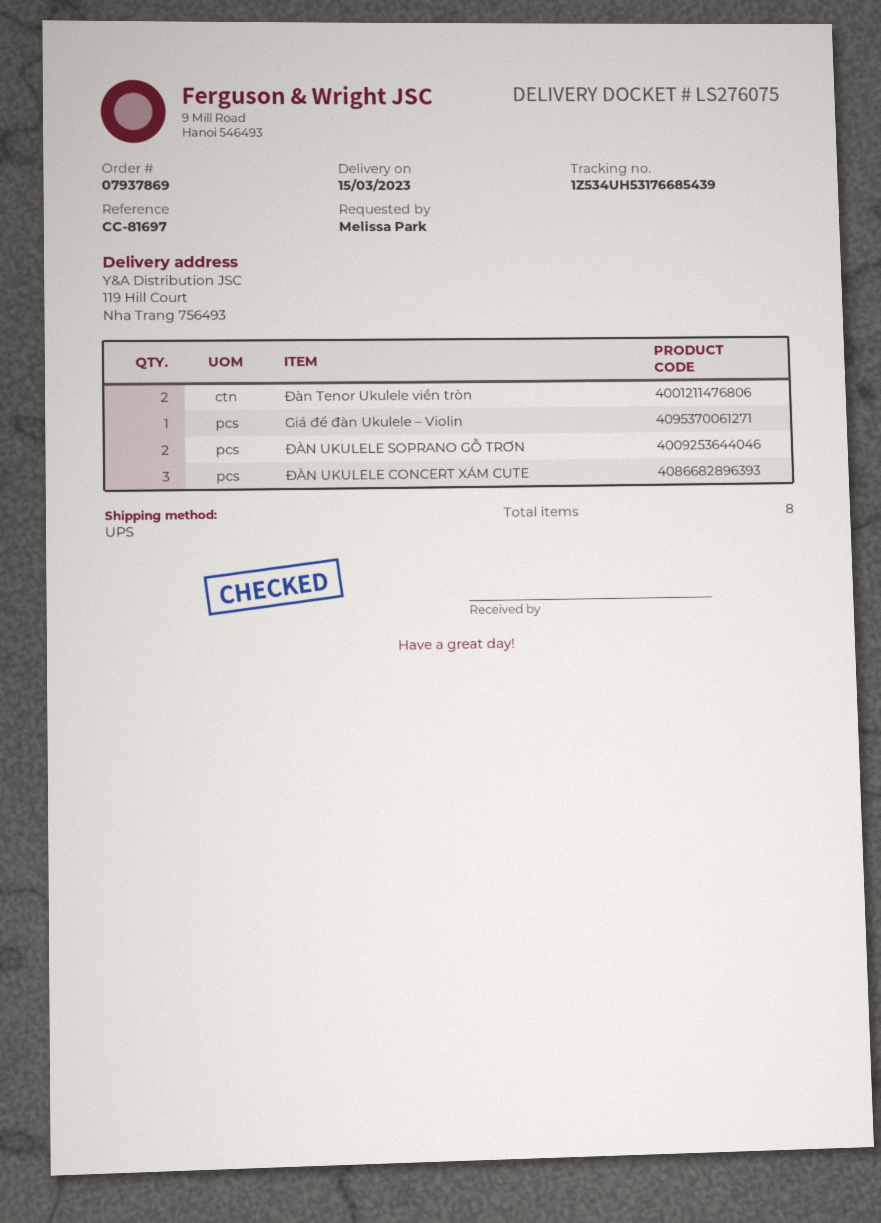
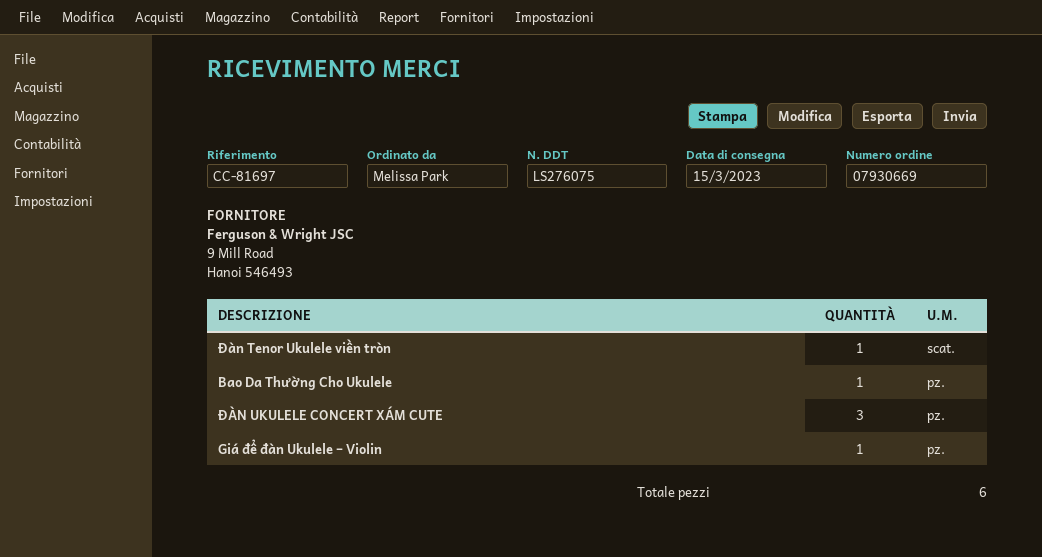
order number: 07937869 -> 07930669
Đàn Tenor Ukulele viền tròn: 2 -> 1
ĐÀN UKULELE SOPRANO GỖ TRƠN: 2 -> none
Bao Da Thường Cho Ukulele: none -> 1
total quantity: 8 -> 6

